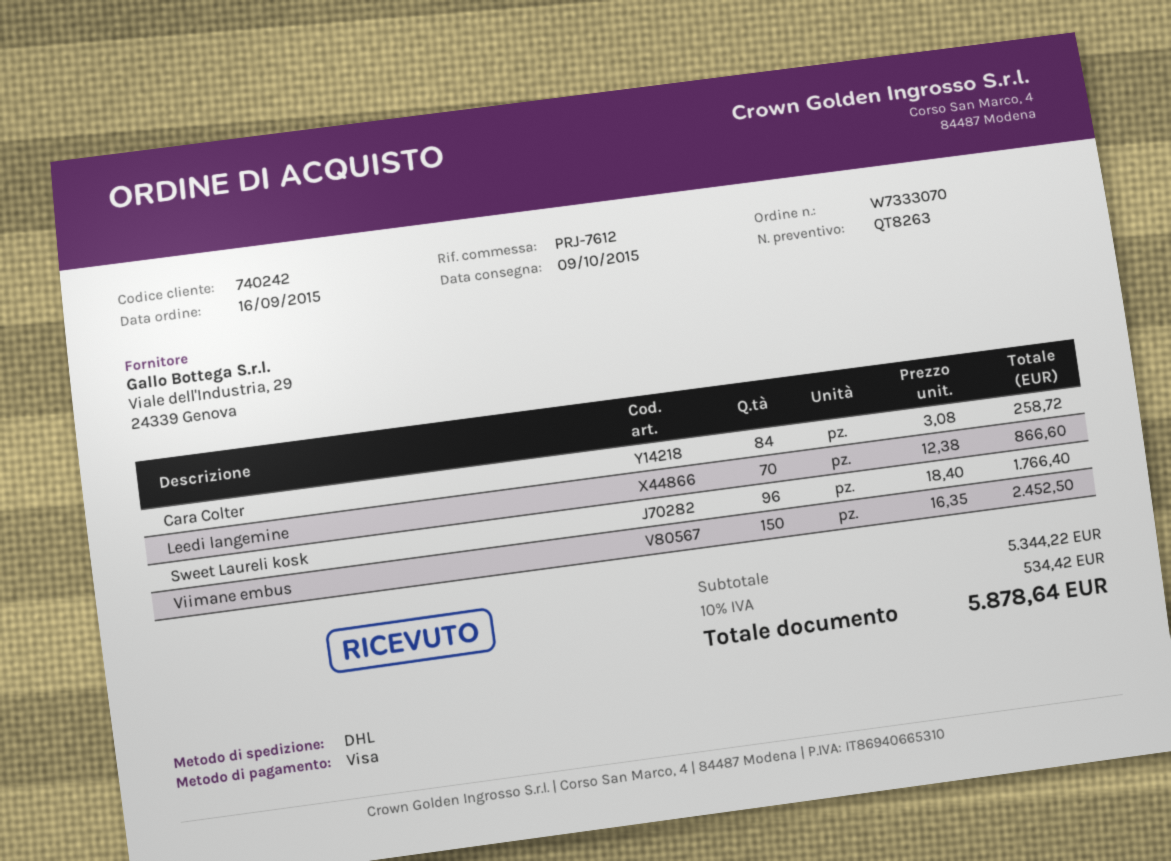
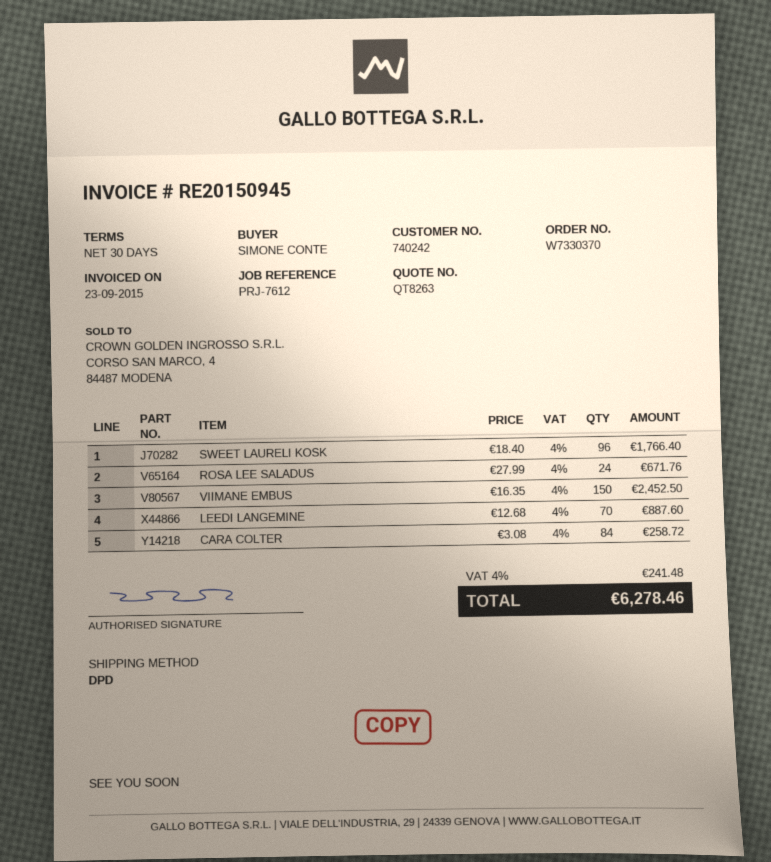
order number: W7333070 -> W7330370
shipping method: DHL -> DPD
Leedi langemine: 70 x 12.38 = 866.60 -> 70 x 12.68 = 887.60
ROSA LEE SALADUS: none -> 24 x 27.99 = 671.76
tax: 10% = 534.42 -> 4% = 241.48
total: 5878.64 -> 6278.46

